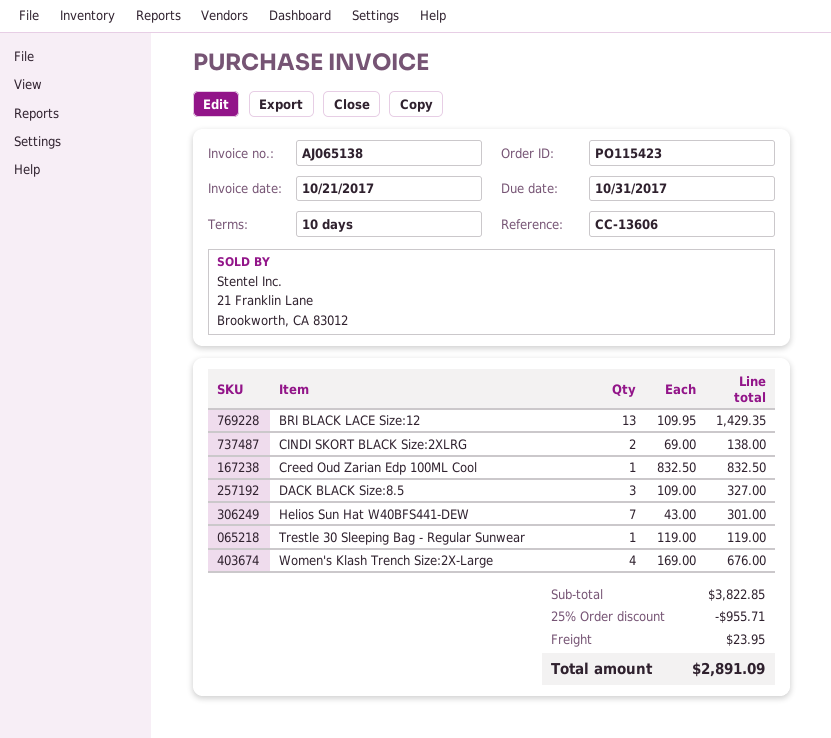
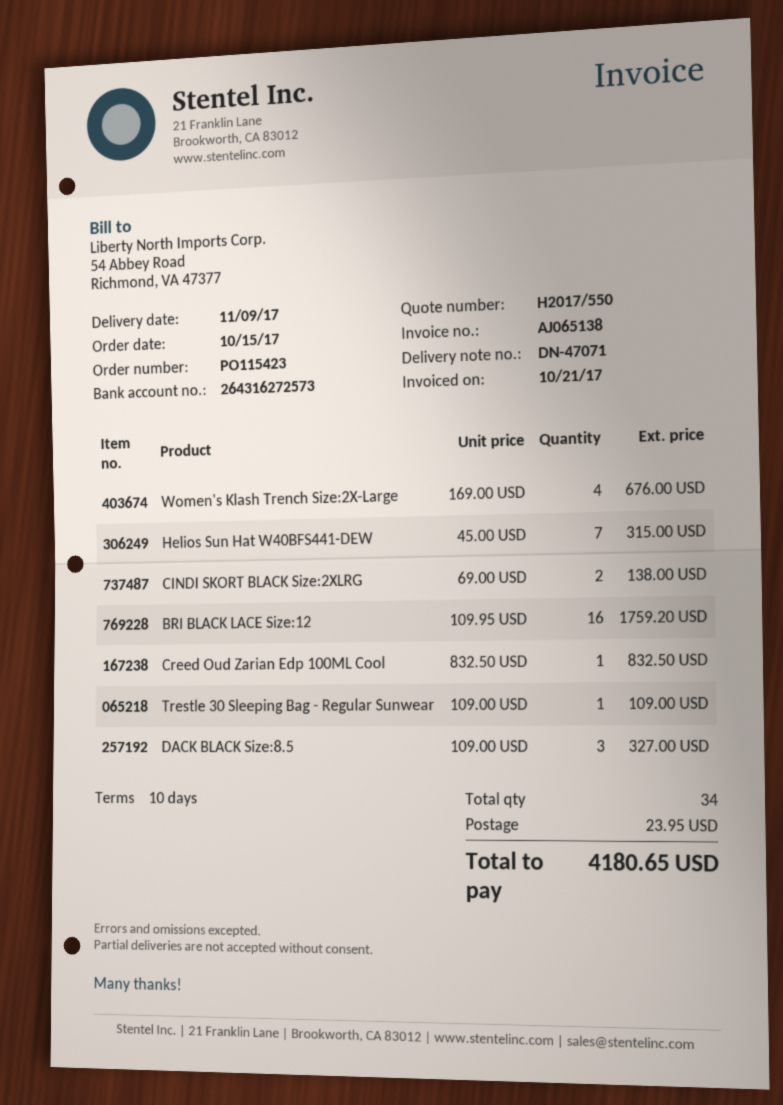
BRI BLACK LACE Size:12: 13 x 109.95 = 1429.35 -> 16 x 109.95 = 1759.20
Helios Sun Hat W40BFS441-DEW: 7 x 43.00 = 301.00 -> 7 x 45.00 = 315.00
Trestle 30 Sleeping Bag - Regular Sunwear: 1 x 119.00 = 119.00 -> 1 x 109.00 = 109.00
discount: 25% = 955.71 -> none
total: 2891.09 -> 4180.65

